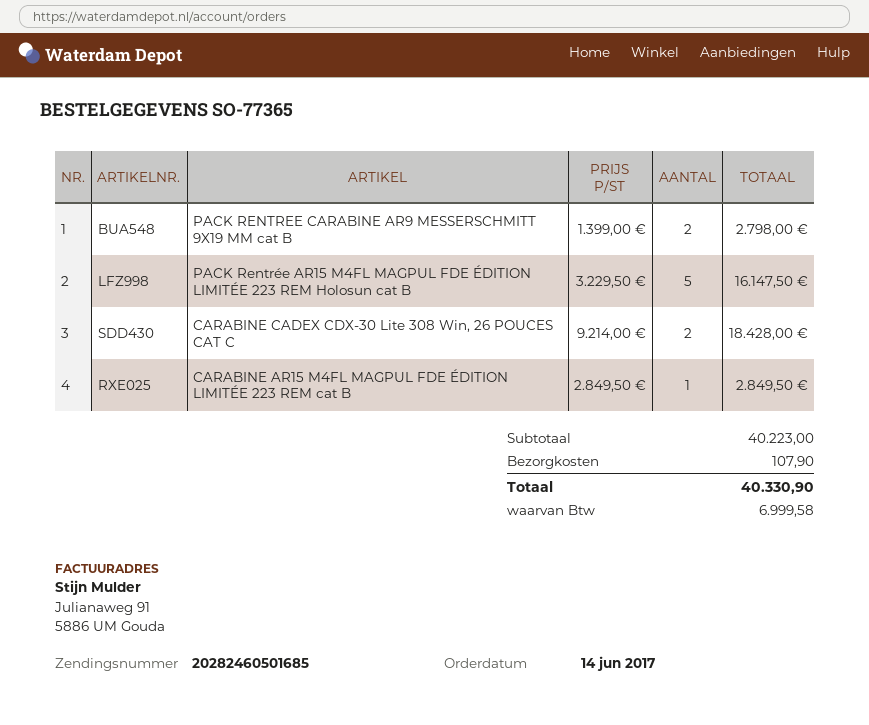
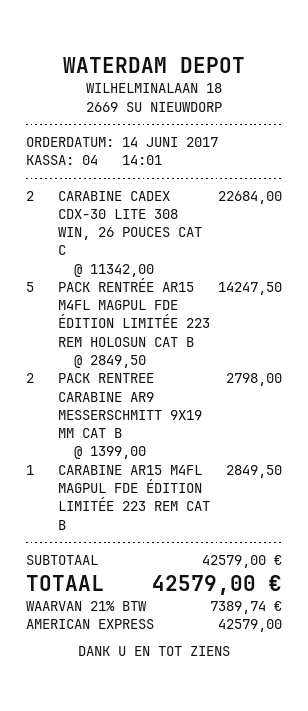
PACK Rentrée AR15 M4FL MAGPUL FDE ÉDITION LIMITÉE 223 REM Holosun cat B: 5 x 3229.50 = 16147.50 -> 5 x 2849.50 = 14247.50
CARABINE CADEX CDX-30 Lite 308 Win, 26 POUCES CAT C: 2 x 9214.00 = 18428.00 -> 2 x 11342.00 = 22684.00
subtotal: 40223.00 -> 42579.00
shipping: 107.90 -> none
tax: 6999.58 -> 7389.74
total: 40330.90 -> 42579.00

